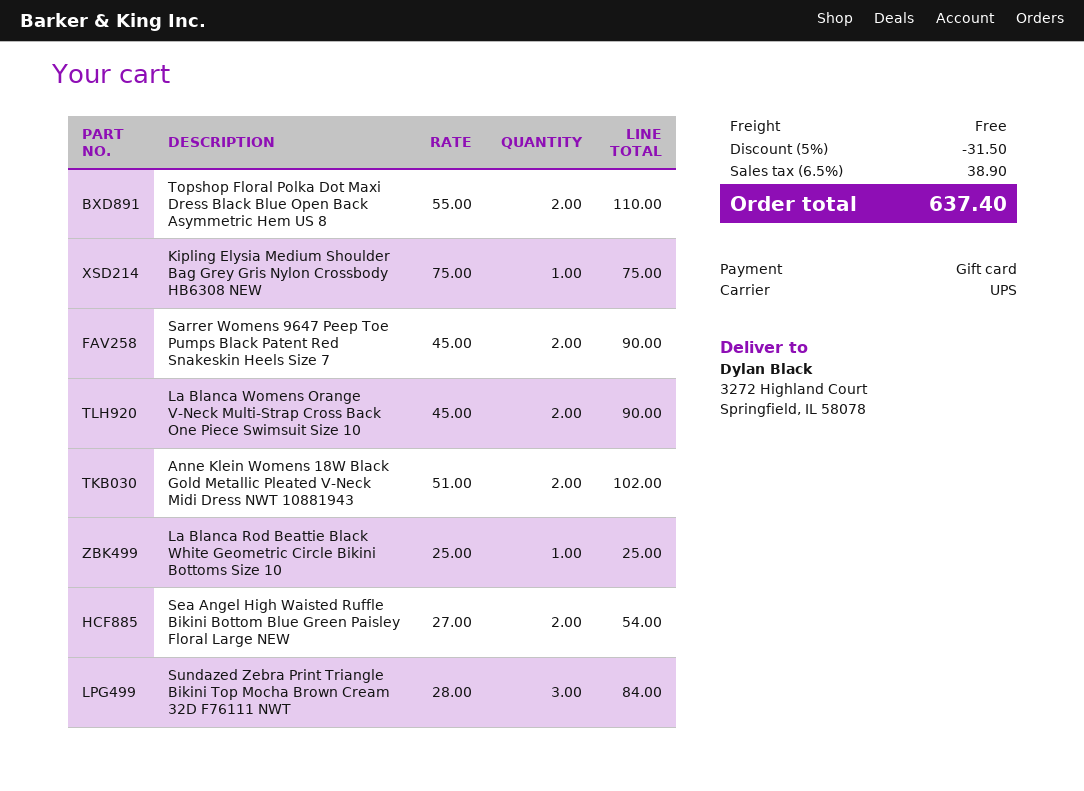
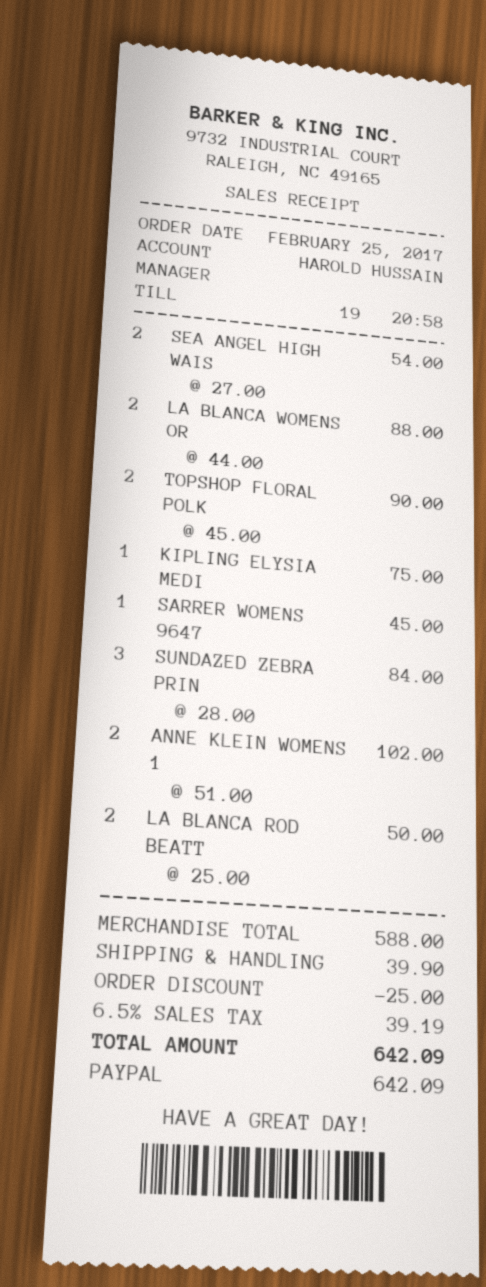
payment method: gift card -> PayPal
Topshop Floral Polka Dot Maxi Dress Black Blue Open Back Asymmetric Hem US 8: 2 x 55.00 = 110.00 -> 2 x 45.00 = 90.00
Sarrer Womens 9647 Peep Toe Pumps Black Patent Red Snakeskin Heels Size 7: 2 x 45.00 = 90.00 -> 1 x 45.00 = 45.00
La Blanca Womens Orange V-Neck Multi-Strap Cross Back One Piece Swimsuit Size 10: 2 x 45.00 = 90.00 -> 2 x 44.00 = 88.00
La Blanca Rod Beattie Black White Geometric Circle Bikini Bottoms Size 10: 1 x 25.00 = 25.00 -> 2 x 25.00 = 50.00
discount: 31.50 -> 25.00
shipping: 0.00 -> 39.90
tax: 6.5% = 38.90 -> 6.5% = 39.19
total: 637.40 -> 642.09

